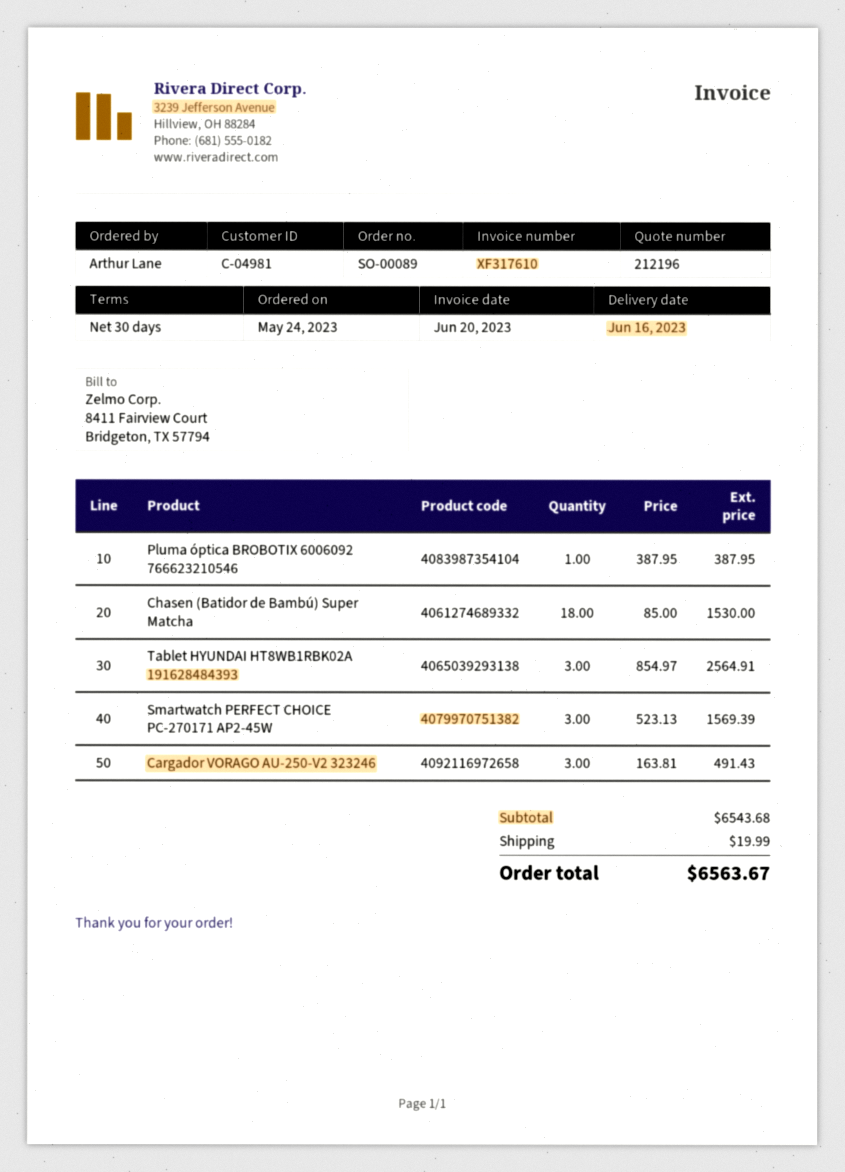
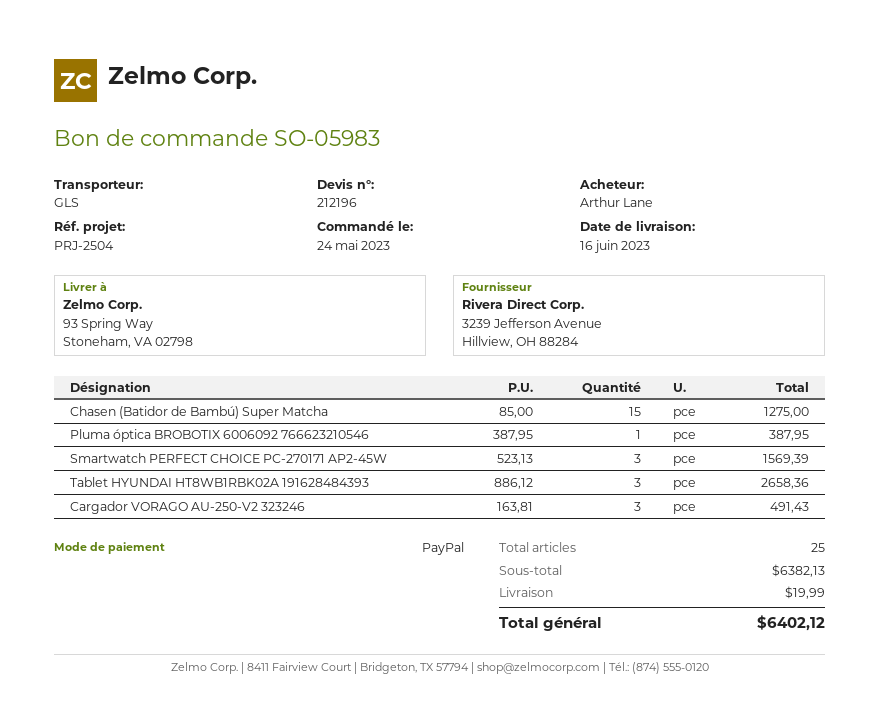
order number: SO-00089 -> SO-05983
Chasen (Batidor de Bambú) Super Matcha: 18 x 85.00 = 1530.00 -> 15 x 85.00 = 1275.00
Tablet HYUNDAI HT8WB1RBK02A 191628484393: 3 x 854.97 = 2564.91 -> 3 x 886.12 = 2658.36
subtotal: 6543.68 -> 6382.13
total: 6563.67 -> 6402.12

